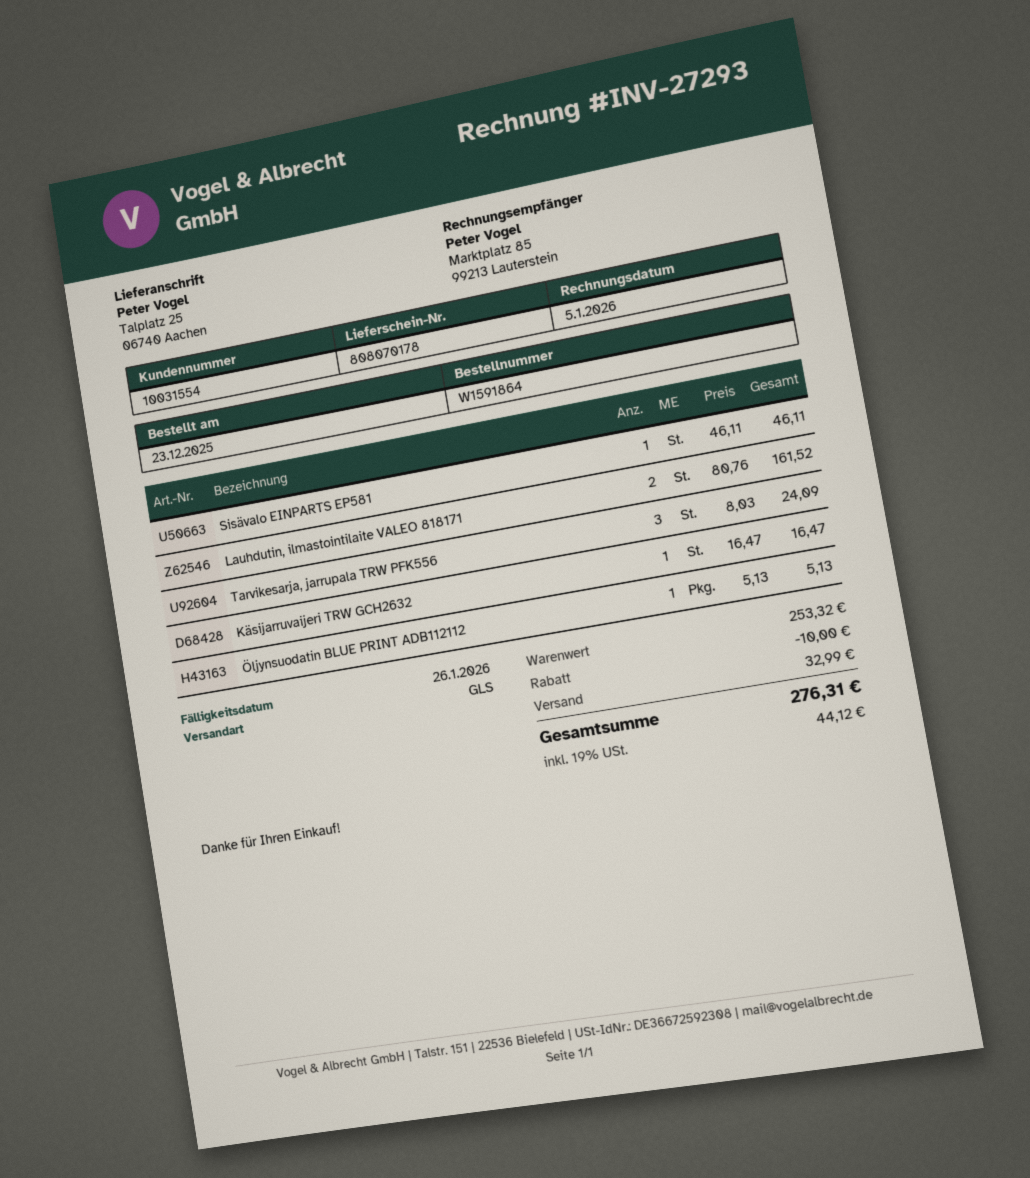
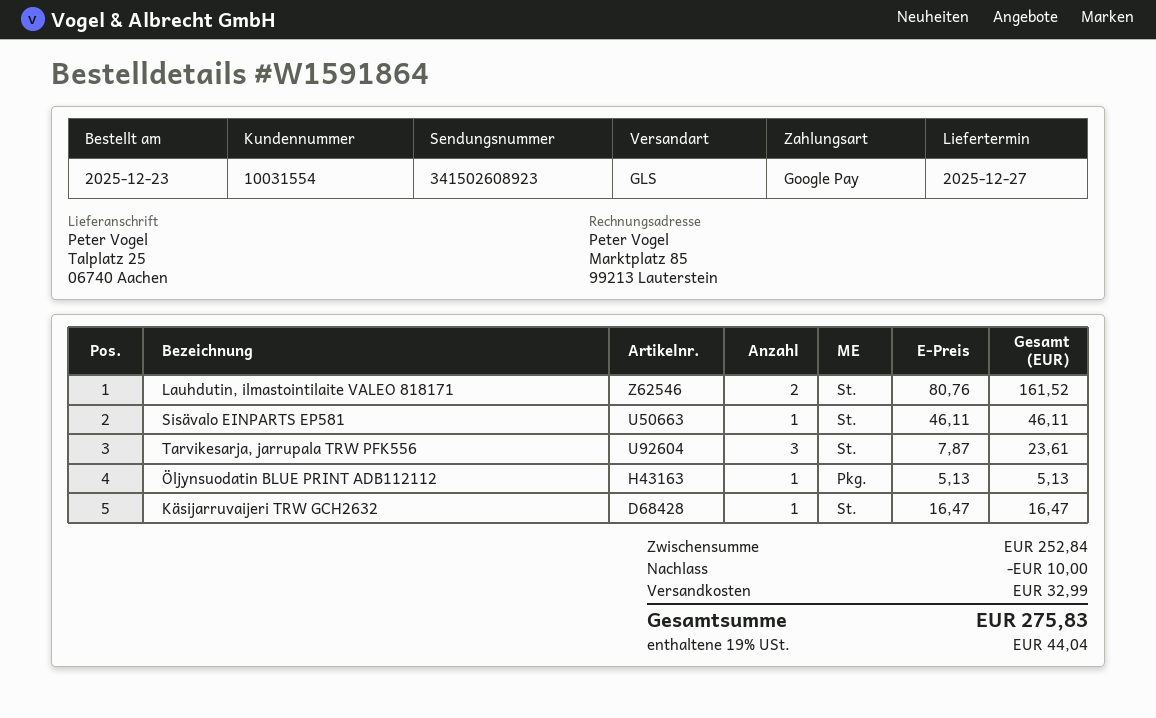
Tarvikesarja, jarrupala TRW PFK556: 3 x 8.03 = 24.09 -> 3 x 7.87 = 23.61
subtotal: 253.32 -> 252.84
tax: 19% = 44.12 -> 19% = 44.04
total: 276.31 -> 275.83

